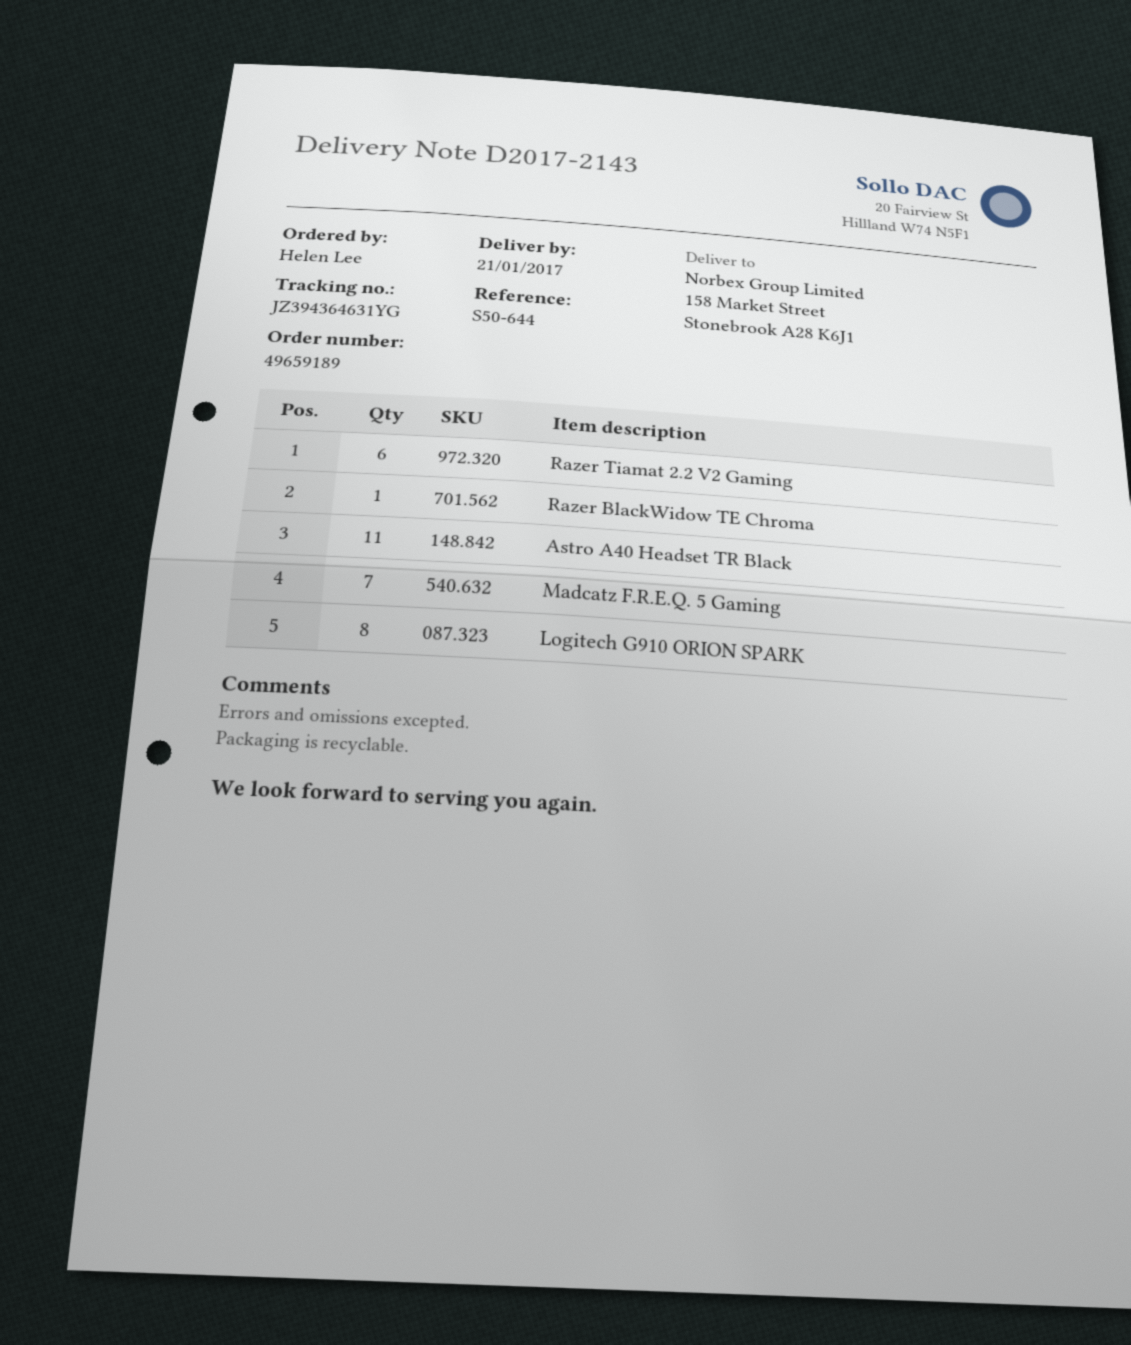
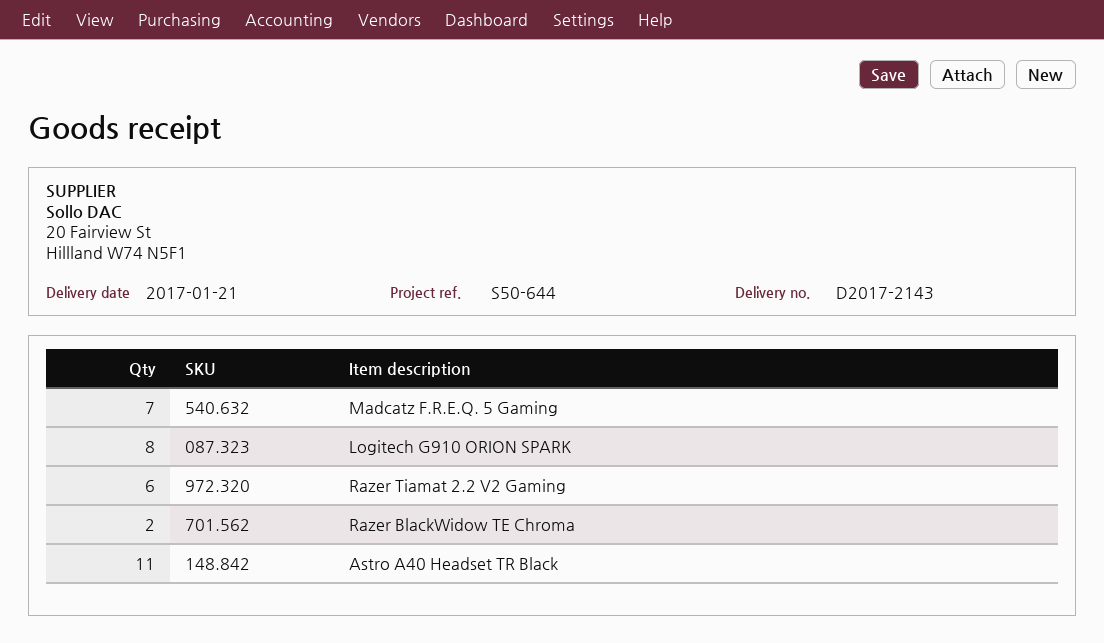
Razer BlackWidow TE Chroma: 1 -> 2

